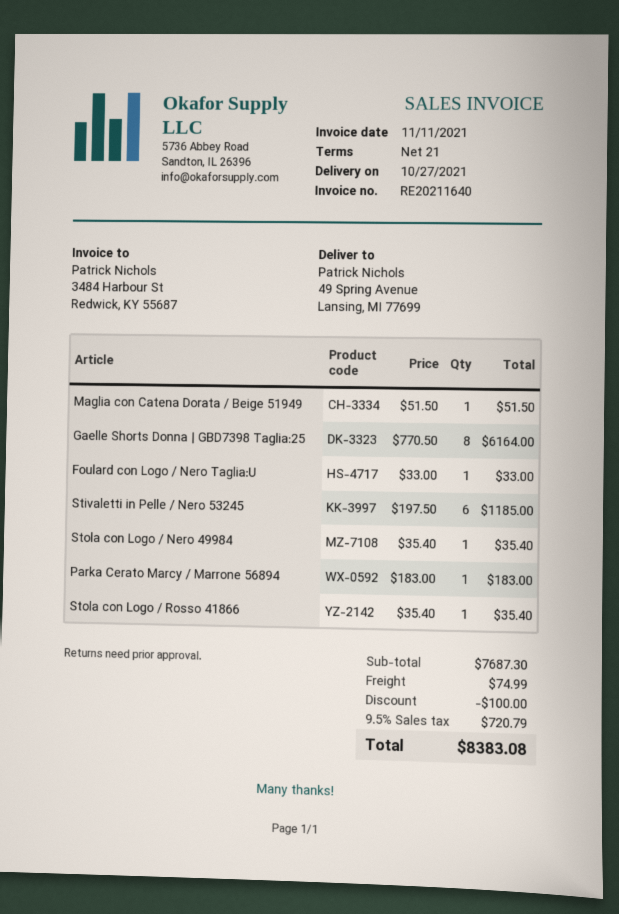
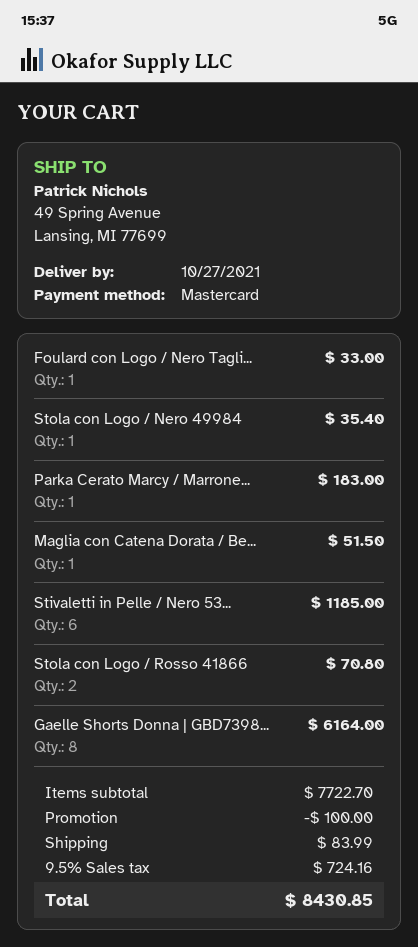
Stola con Logo / Rosso 41866: 1 for 35.40 -> 2 for 70.80
subtotal: 7687.30 -> 7722.70
shipping: 74.99 -> 83.99
tax: 9.5% = 720.79 -> 9.5% = 724.16
total: 8383.08 -> 8430.85

